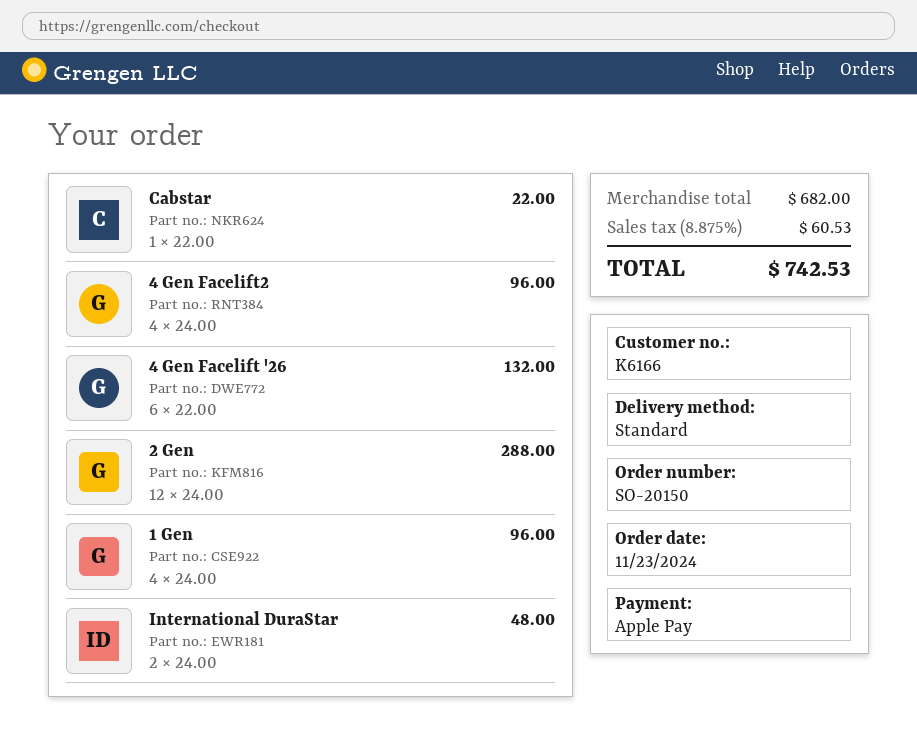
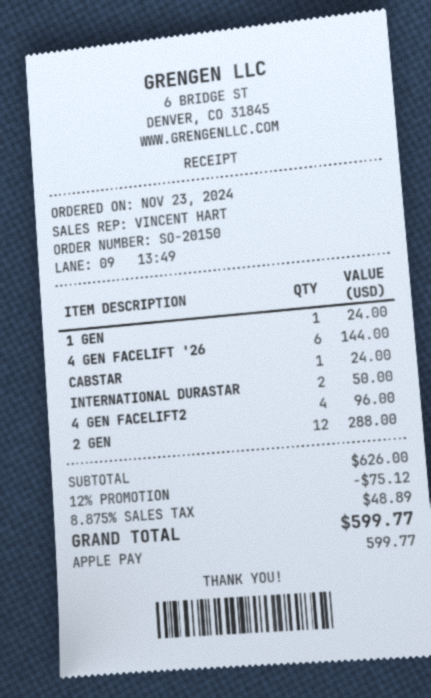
Cabstar: 1 for 22.00 -> 1 for 24.00
4 Gen Facelift '26: 6 for 132.00 -> 6 for 144.00
1 Gen: 4 for 96.00 -> 1 for 24.00
International DuraStar: 2 for 48.00 -> 2 for 50.00
subtotal: 682.00 -> 626.00
discount: none -> 12% = 75.12
tax: 8.875% = 60.53 -> 8.875% = 48.89
total: 742.53 -> 599.77

